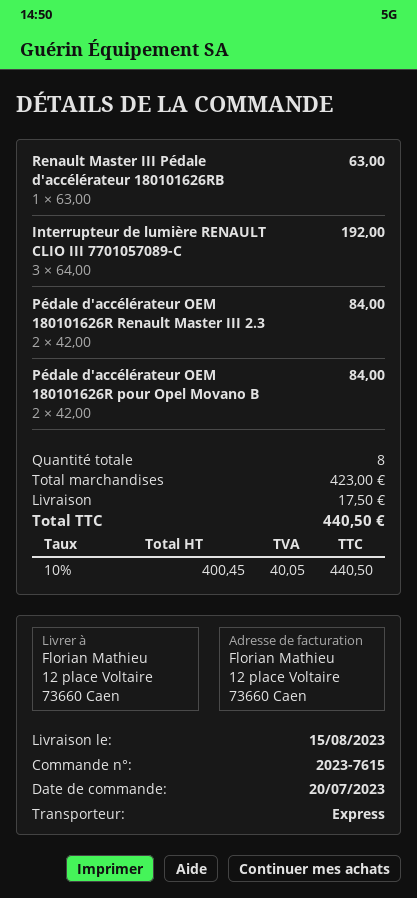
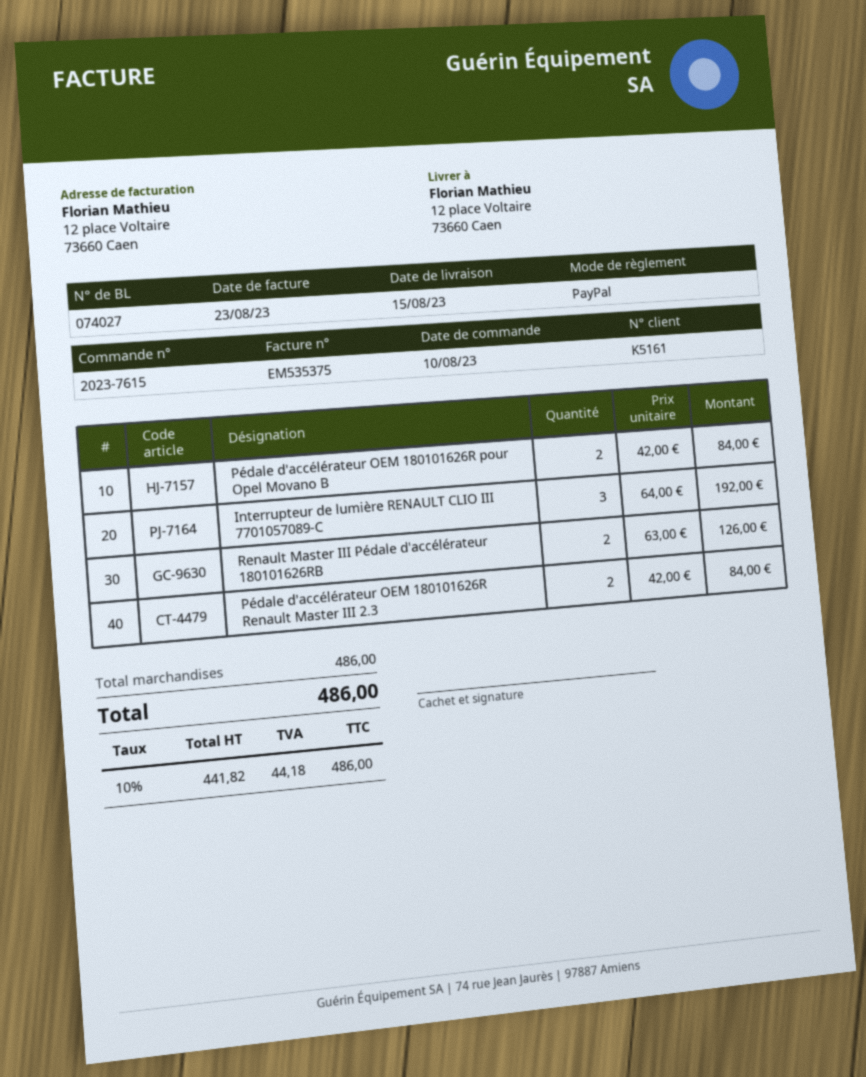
order date: 2023-07-20 -> 2023-08-10
Renault Master III Pédale d'accélérateur 180101626RB: 1 x 63.00 = 63.00 -> 2 x 63.00 = 126.00
subtotal: 423.00 -> 486.00
shipping: 17.50 -> none
net: 400.45 -> 441.82
tax: 10% = 40.05 -> 10% = 44.18
total: 440.50 -> 486.00

